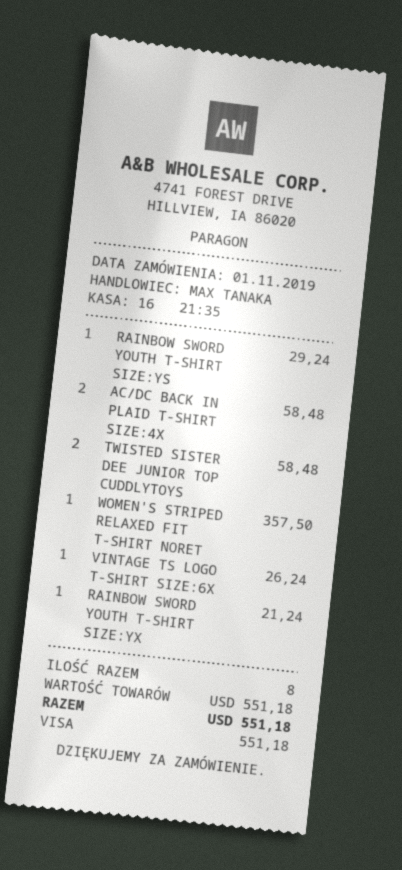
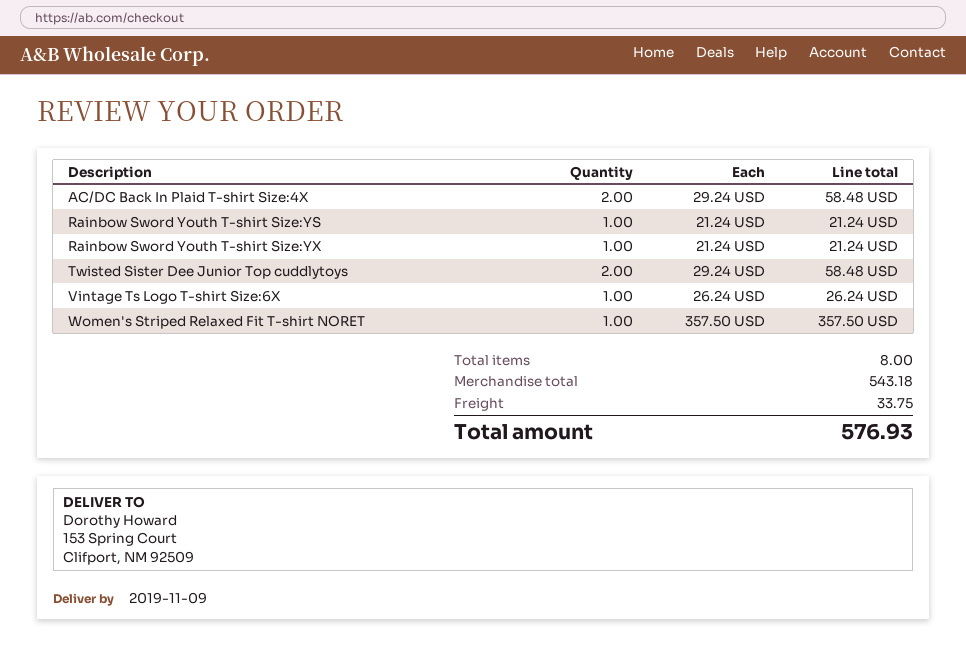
RAINBOW SWORD YOUTH T-SHIRT SIZE:YS: 1 for 29.24 -> 1 for 21.24
subtotal: 551.18 -> 543.18
shipping: none -> 33.75
total: 551.18 -> 576.93

